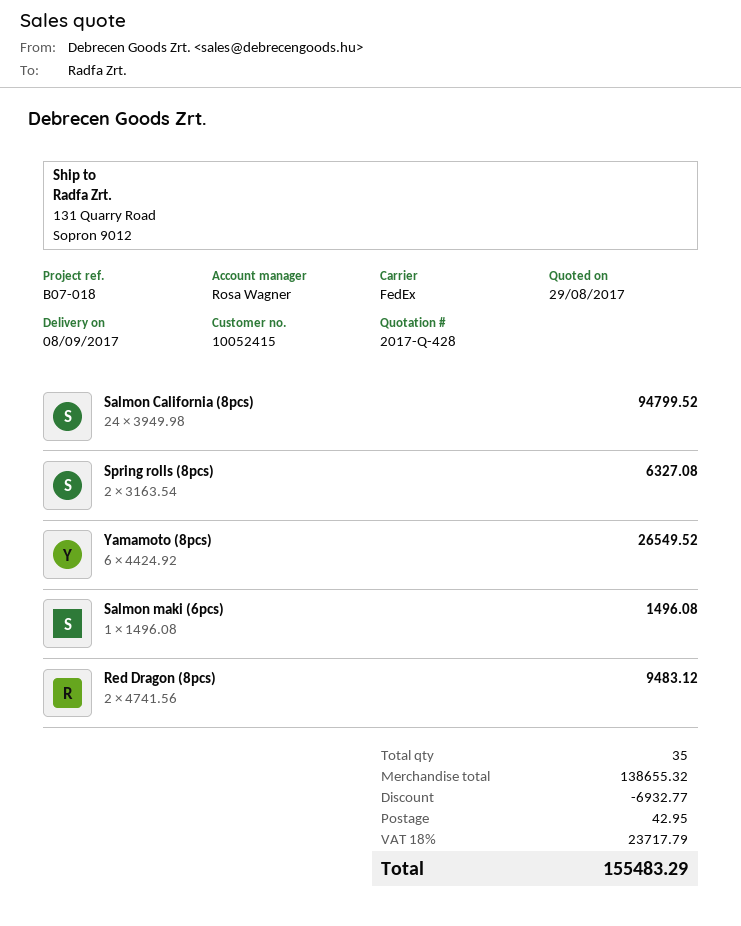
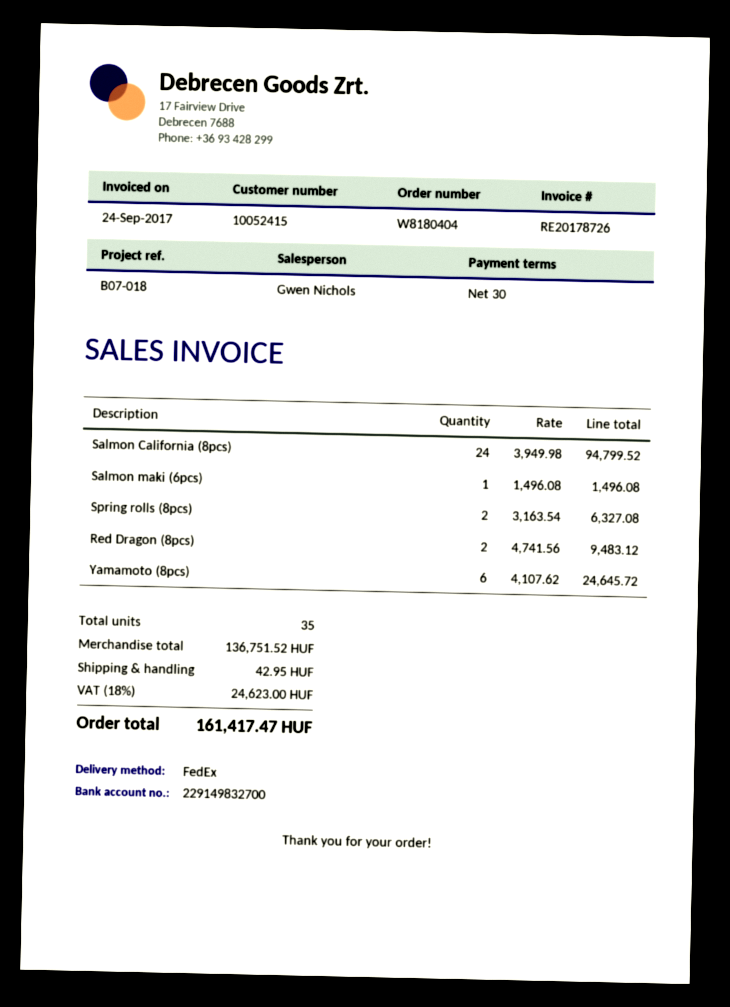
sales rep: Rosa Wagner -> Gwen Nichols
Yamamoto (8pcs): 6 x 4424.92 = 26549.52 -> 6 x 4107.62 = 24645.72
subtotal: 138655.32 -> 136751.52
discount: 6932.77 -> none
tax: 18% = 23717.79 -> 18% = 24623.00
total: 155483.29 -> 161417.47

